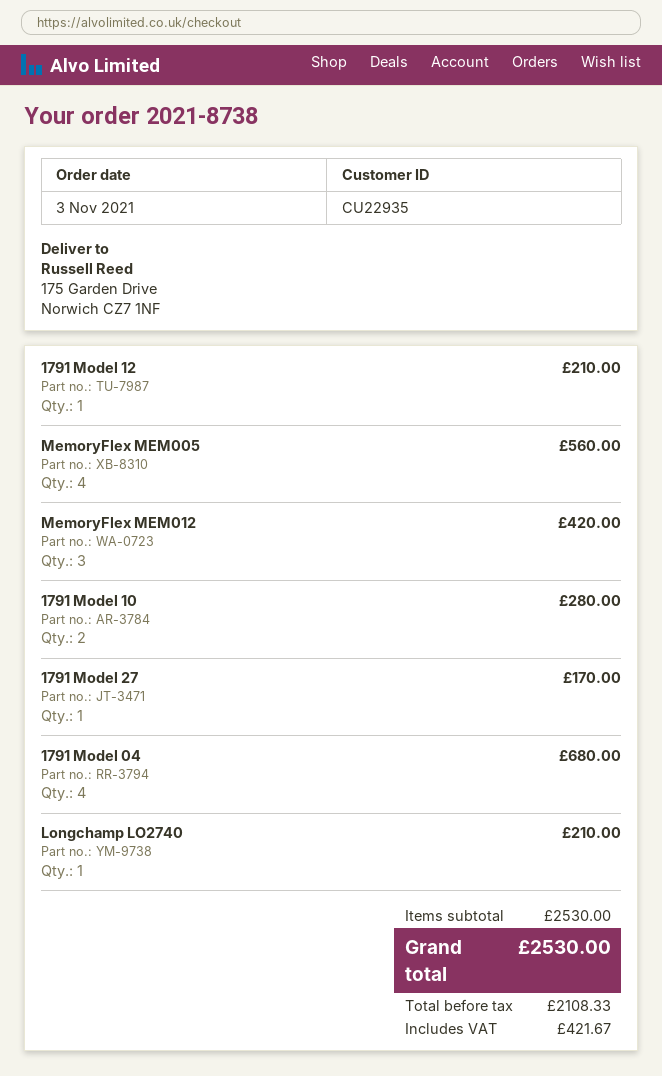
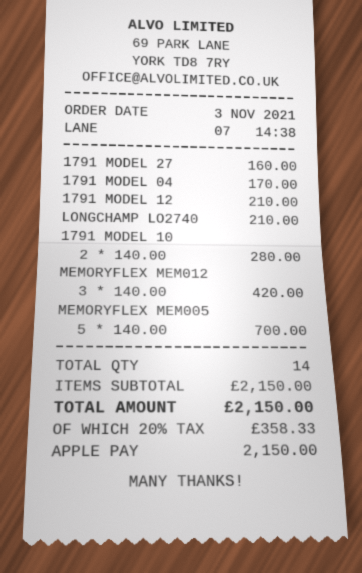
MemoryFlex MEM005: 4 for 560.00 -> 5 for 700.00
1791 Model 27: 1 for 170.00 -> 1 for 160.00
1791 Model 04: 4 for 680.00 -> 1 for 170.00
subtotal: 2530.00 -> 2150.00
tax: 421.67 -> 358.33
total: 2530.00 -> 2150.00

